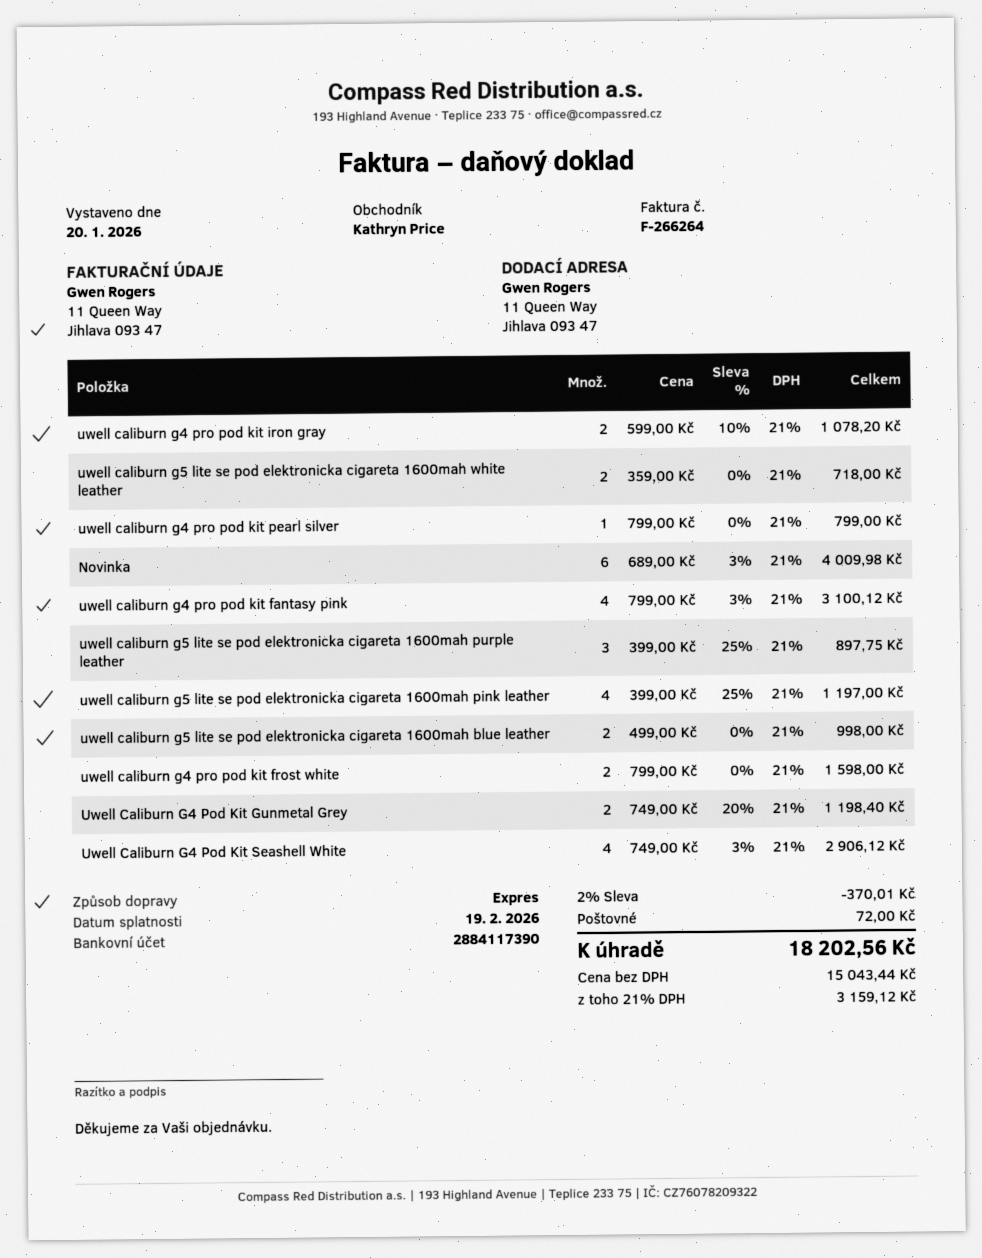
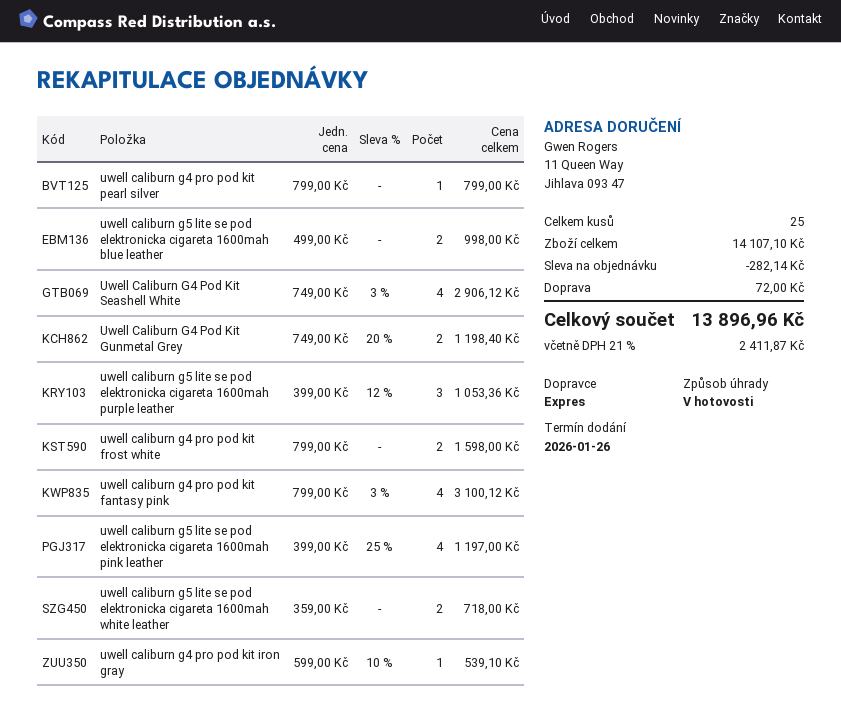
uwell caliburn g4 pro pod kit iron gray: 2 x 599.00 - 10% = 1078.20 -> 1 x 599.00 - 10% = 539.10
Novinka: 6 x 689.00 - 3% = 4009.98 -> none
uwell caliburn g5 lite se pod elektronicka cigareta 1600mah purple leather: 3 x 399.00 - 25% = 897.75 -> 3 x 399.00 - 12% = 1053.36
discount: 370.01 -> 282.14
tax: 21% = 3159.12 -> 21% = 2411.87
total: 18202.56 -> 13896.96

